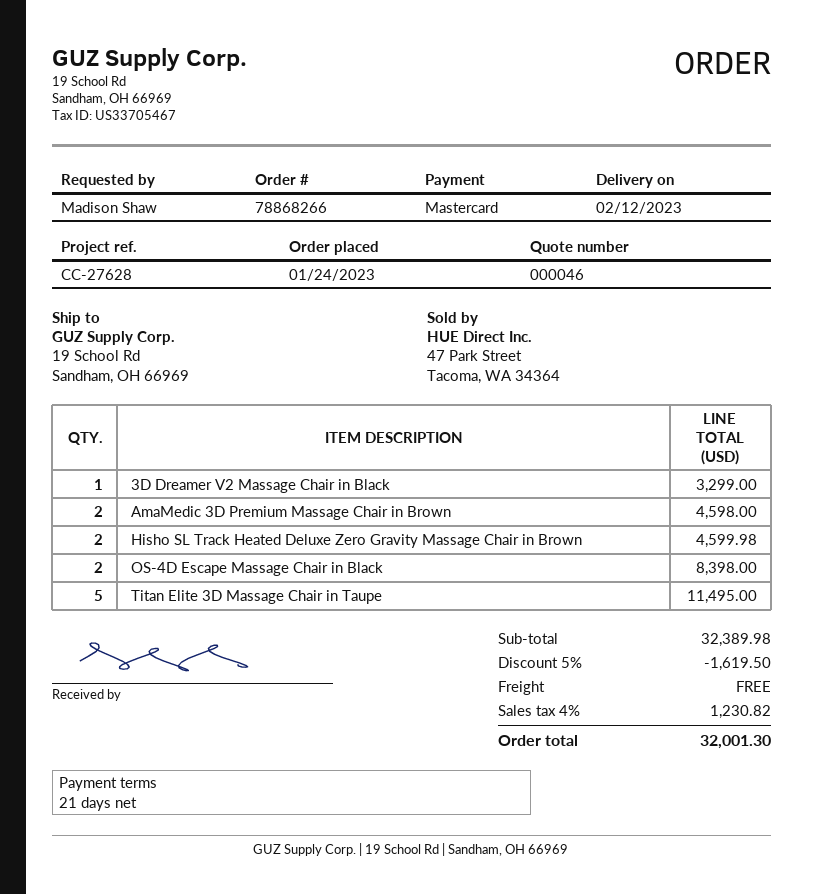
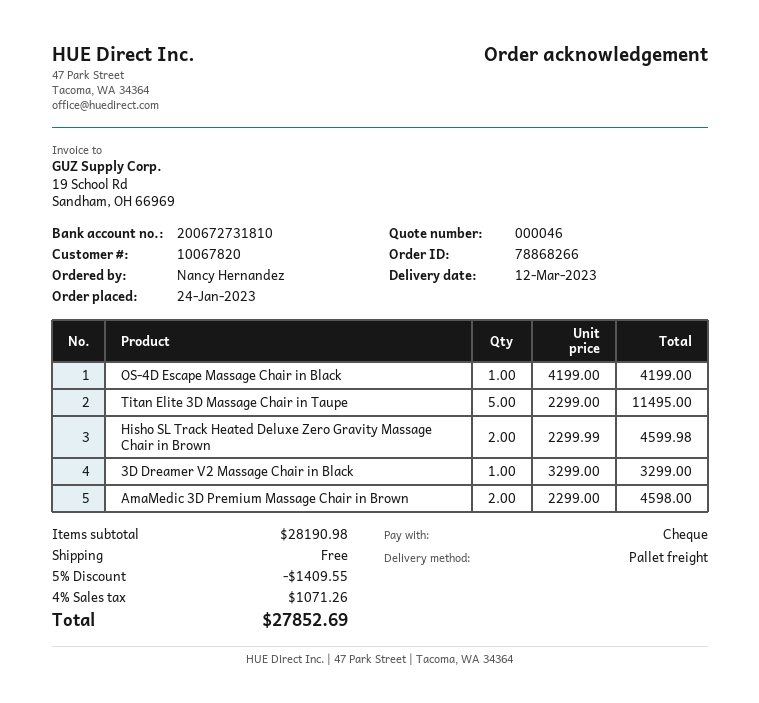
delivery date: 2023-02-12 -> 2023-03-12
ordered by: Madison Shaw -> Nancy Hernandez
payment method: Mastercard -> cheque
OS-4D Escape Massage Chair in Black: 2 for 8398.00 -> 1 for 4199.00
subtotal: 32389.98 -> 28190.98
discount: 5% = 1619.50 -> 5% = 1409.55
tax: 4% = 1230.82 -> 4% = 1071.26
total: 32001.30 -> 27852.69

